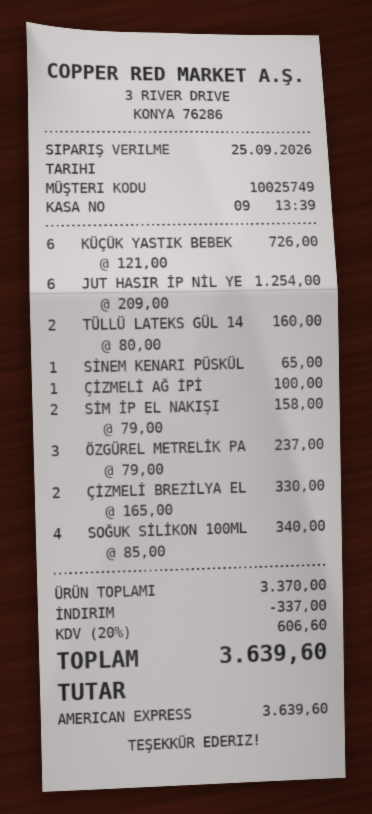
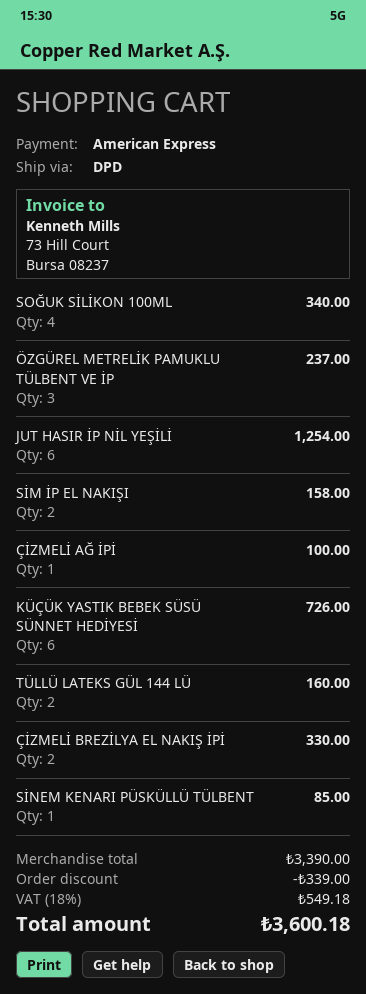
SİNEM KENARI PÜSKÜL: 1 for 65.00 -> 1 for 85.00
subtotal: 3370.00 -> 3390.00
discount: 337.00 -> 339.00
tax: 20% = 606.60 -> 18% = 549.18
total: 3639.60 -> 3600.18

